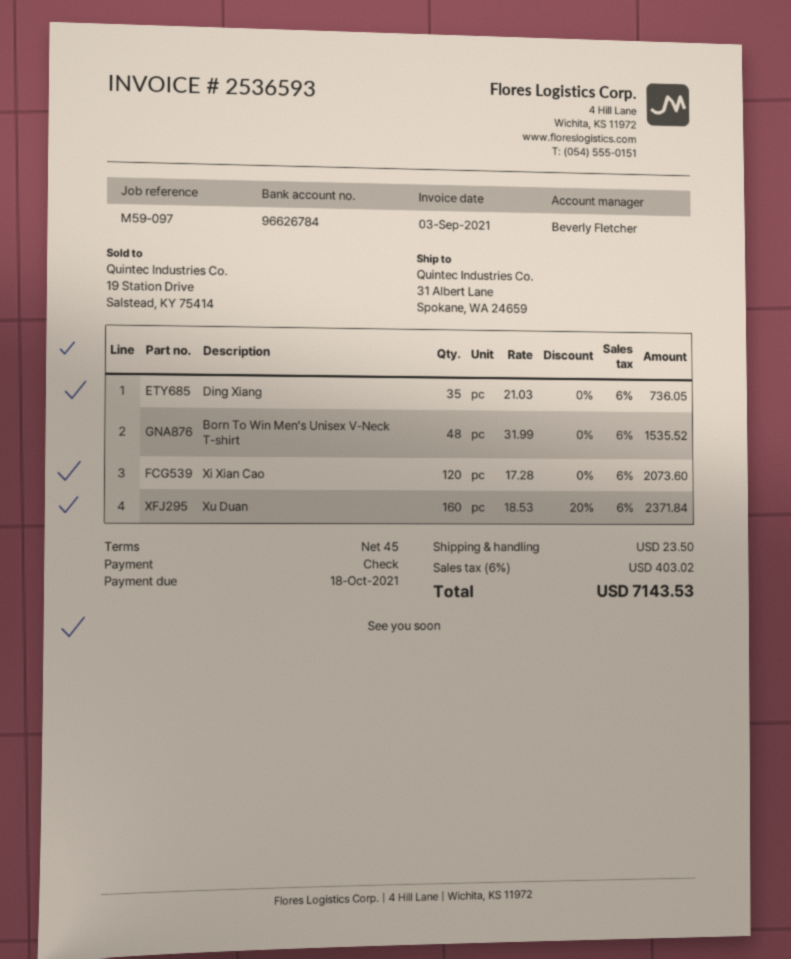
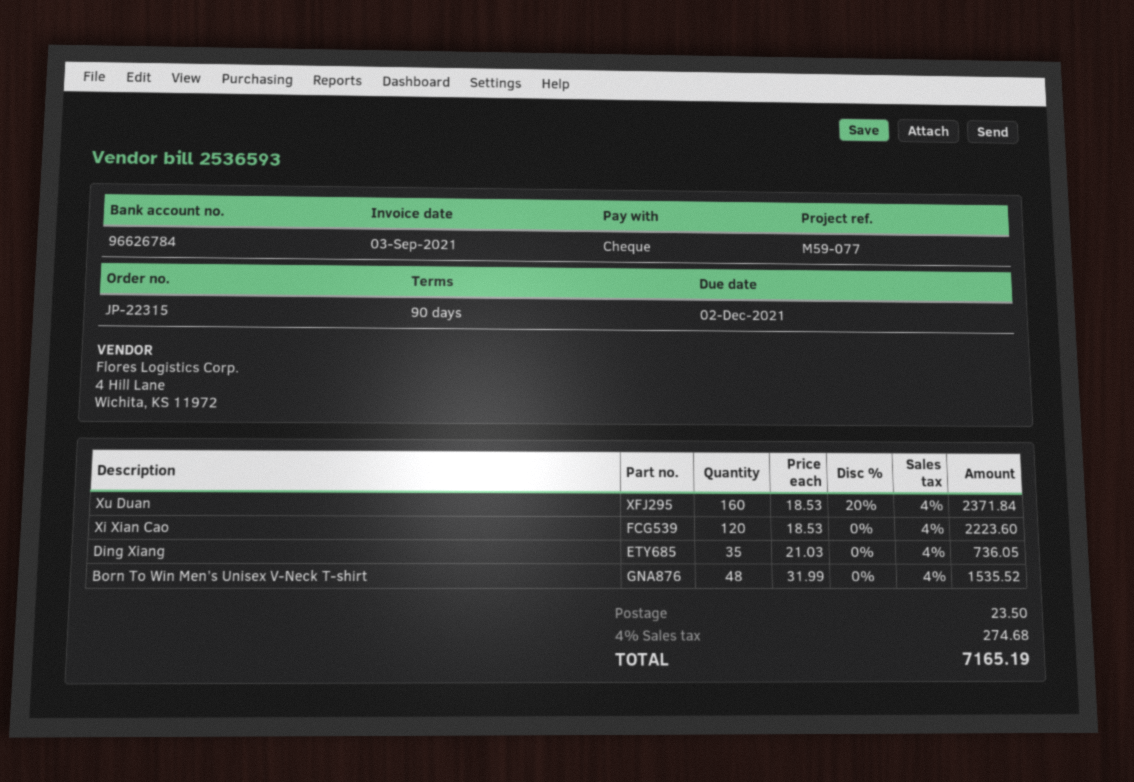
payment terms: 45 days -> 90 days
due date: 2021-10-18 -> 2021-12-02
reference: M59-097 -> M59-077
Xi Xian Cao: 120 x 17.28 = 2073.60 -> 120 x 18.53 = 2223.60
tax: 6% = 403.02 -> 4% = 274.68
total: 7143.53 -> 7165.19

